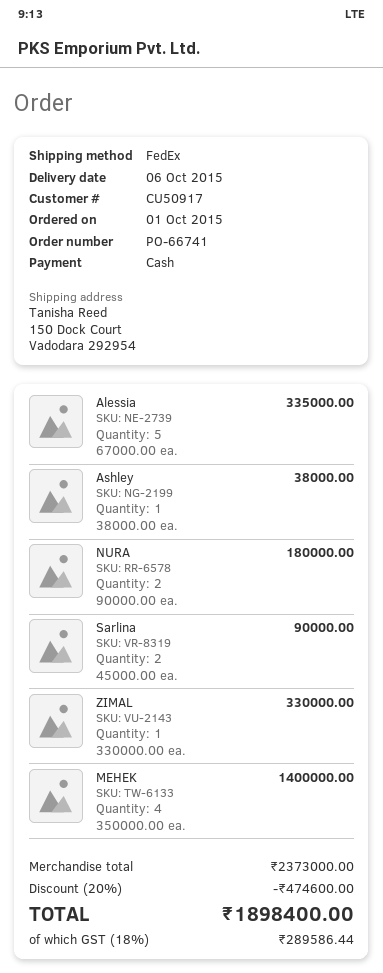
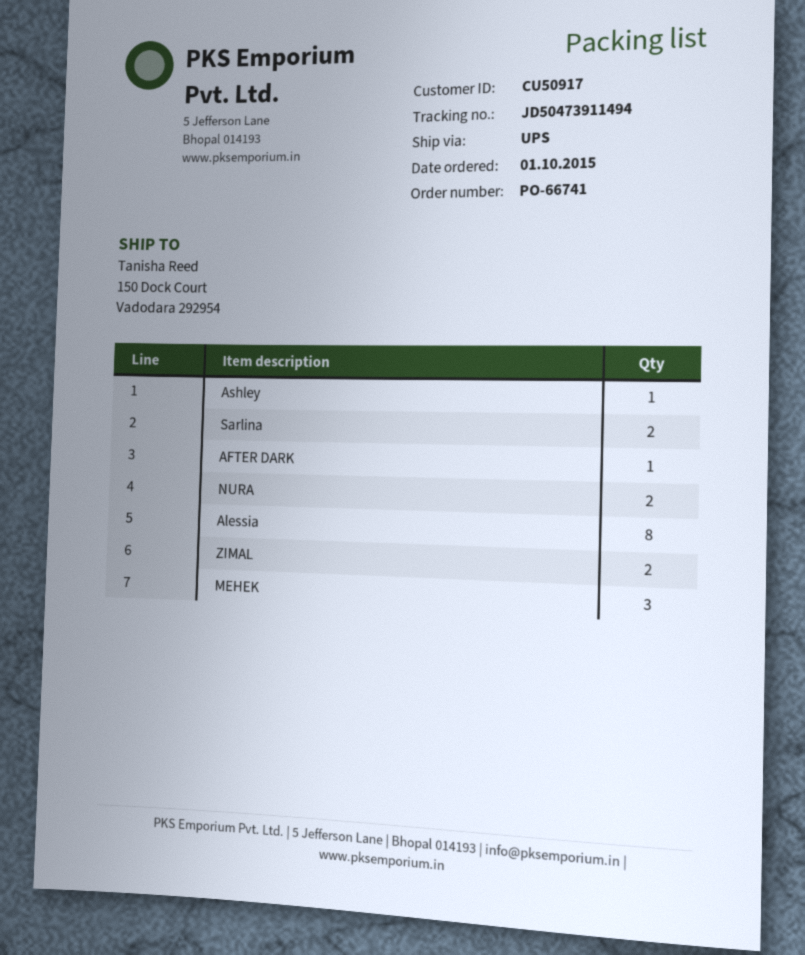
shipping method: FedEx -> UPS
Alessia: 5 -> 8
ZIMAL: 1 -> 2
MEHEK: 4 -> 3
AFTER DARK: none -> 1

